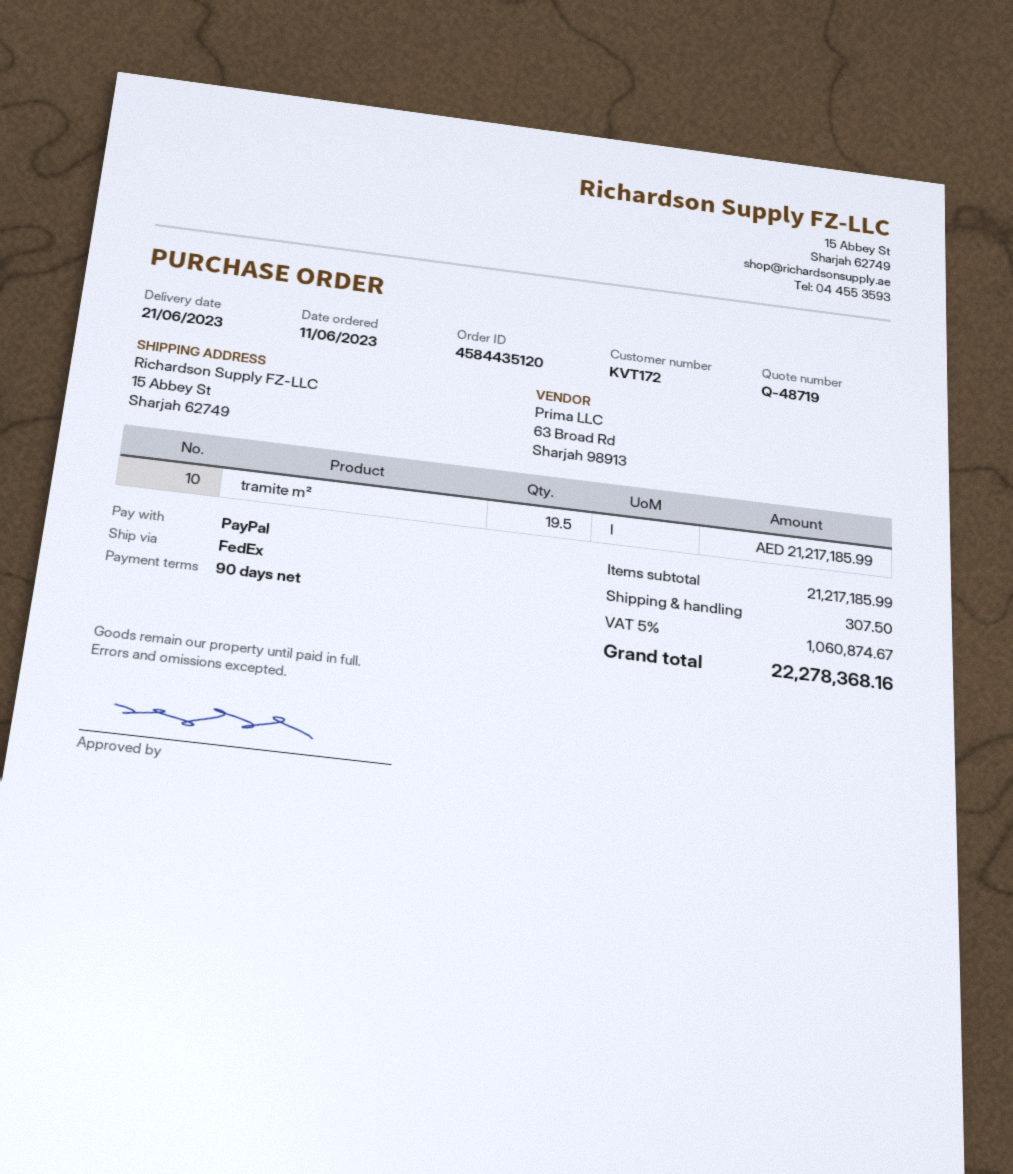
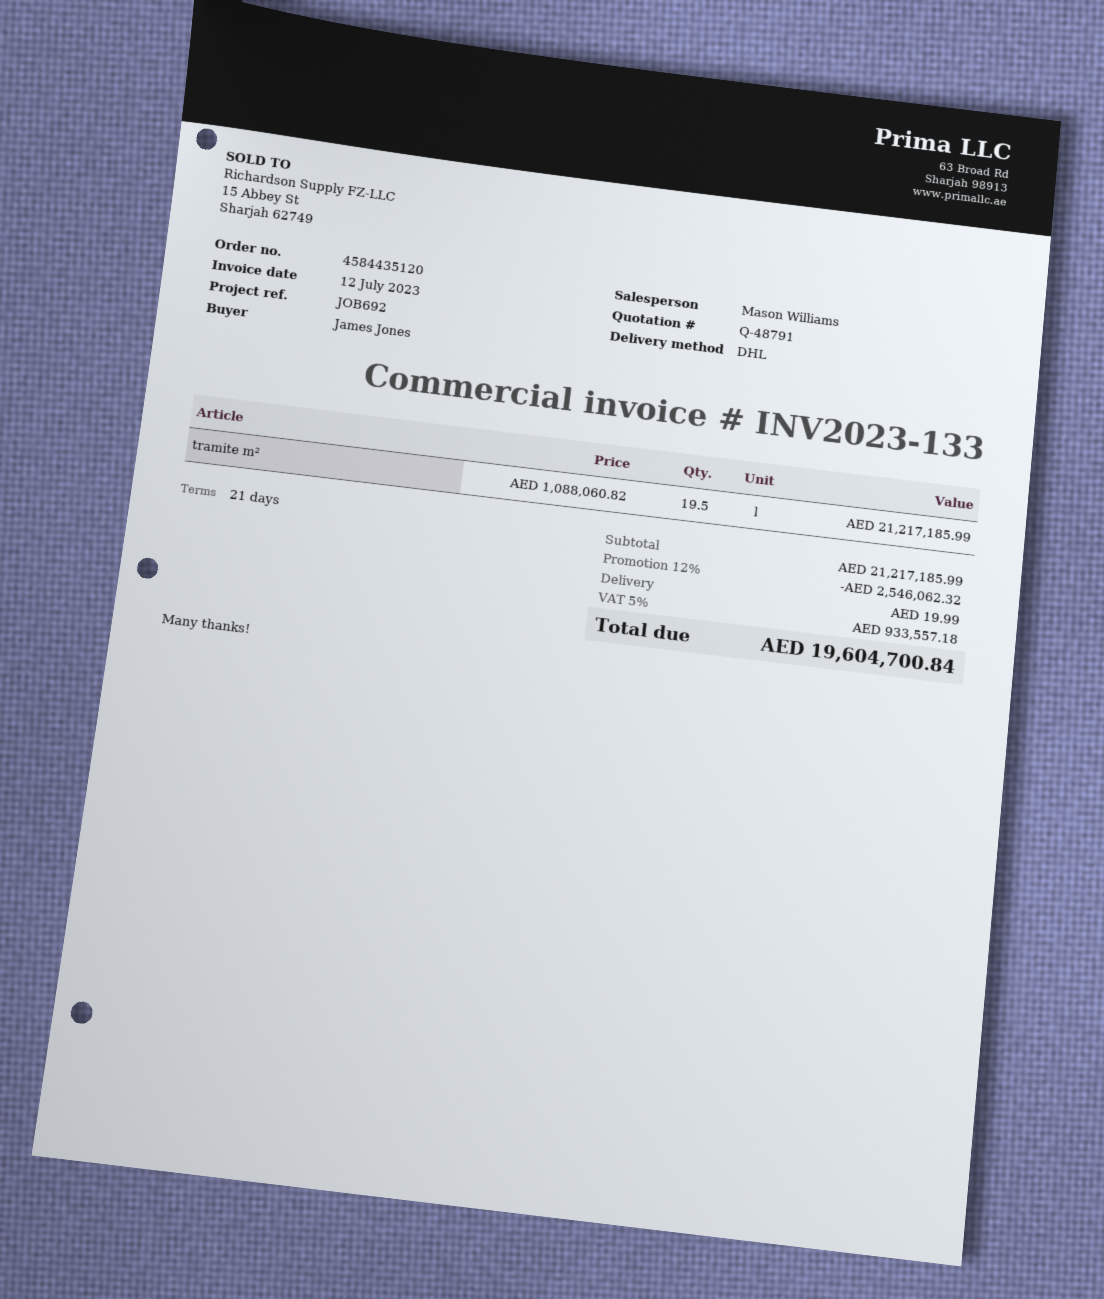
quote number: Q-48719 -> Q-48791
payment terms: 90 days -> 21 days
shipping method: FedEx -> DHL
discount: none -> 12% = 2546062.32
shipping: 307.50 -> 19.99
tax: 5% = 1060874.67 -> 5% = 933557.18
total: 22278368.16 -> 19604700.84

